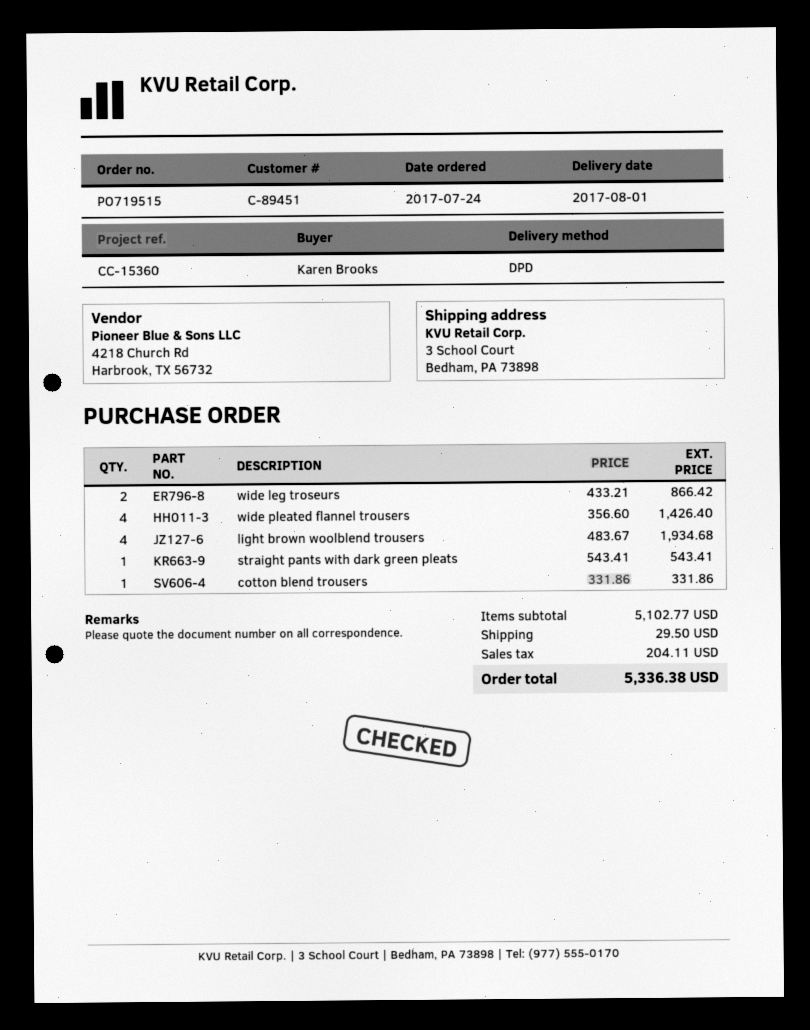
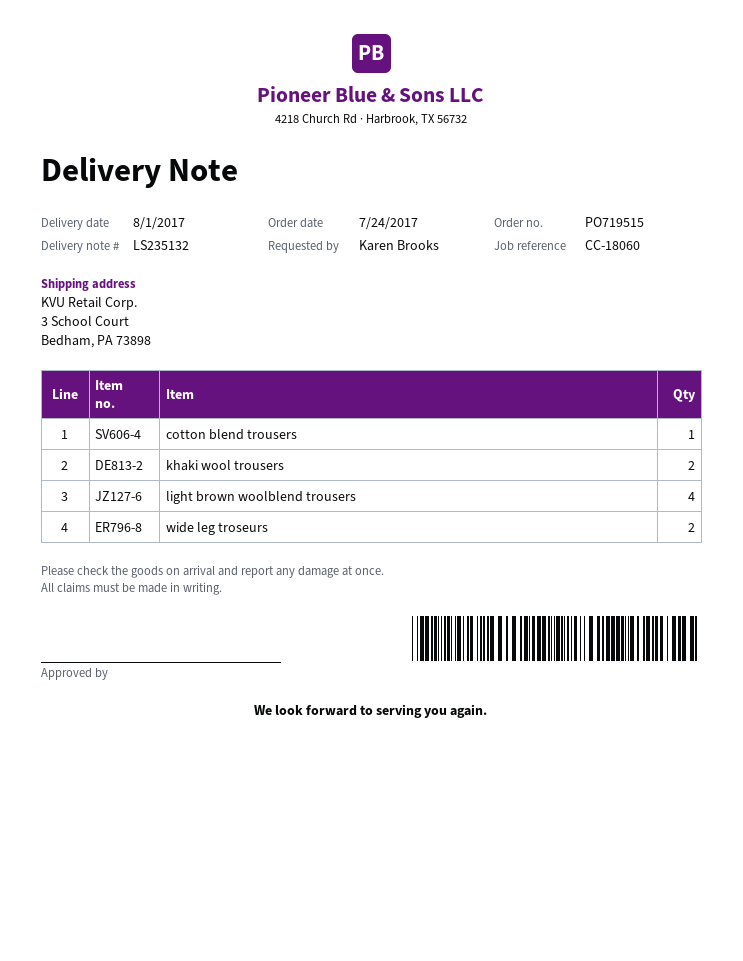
reference: CC-15360 -> CC-18060
wide pleated flannel trousers: 4 -> none
straight pants with dark green pleats: 1 -> none
khaki wool trousers: none -> 2

